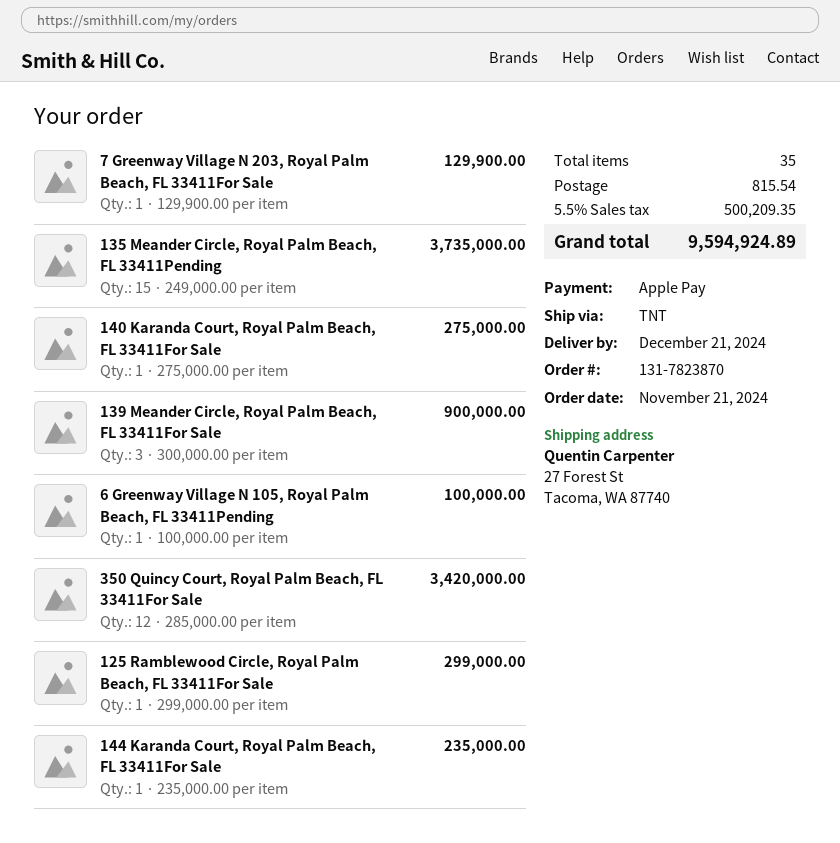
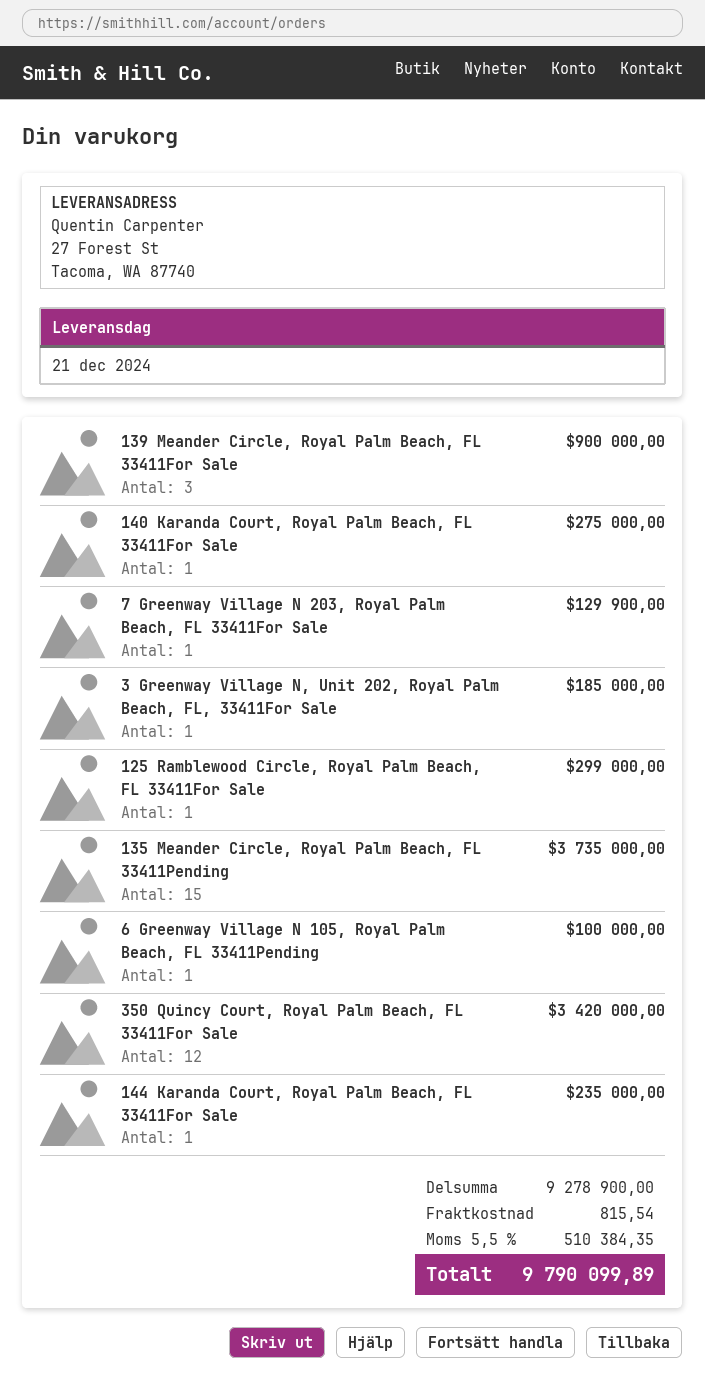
3 Greenway Village N, Unit 202, Royal Palm Beach, FL, 33411For Sale: none -> 1 for 185000.00
tax: 5.5% = 500209.35 -> 5.5% = 510384.35
total: 9594924.89 -> 9790099.89

